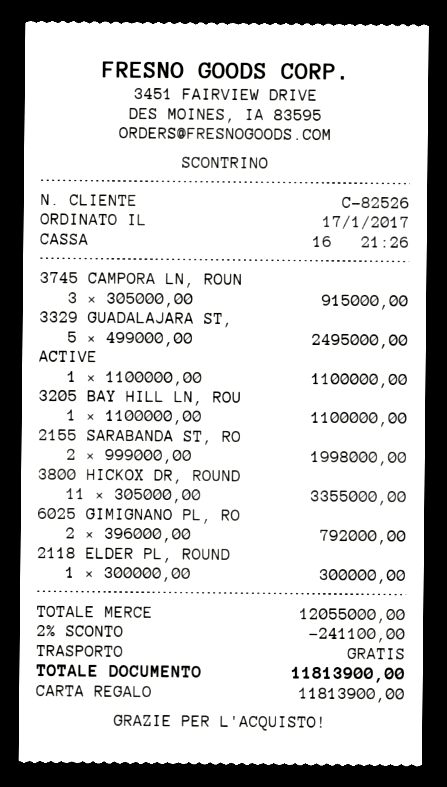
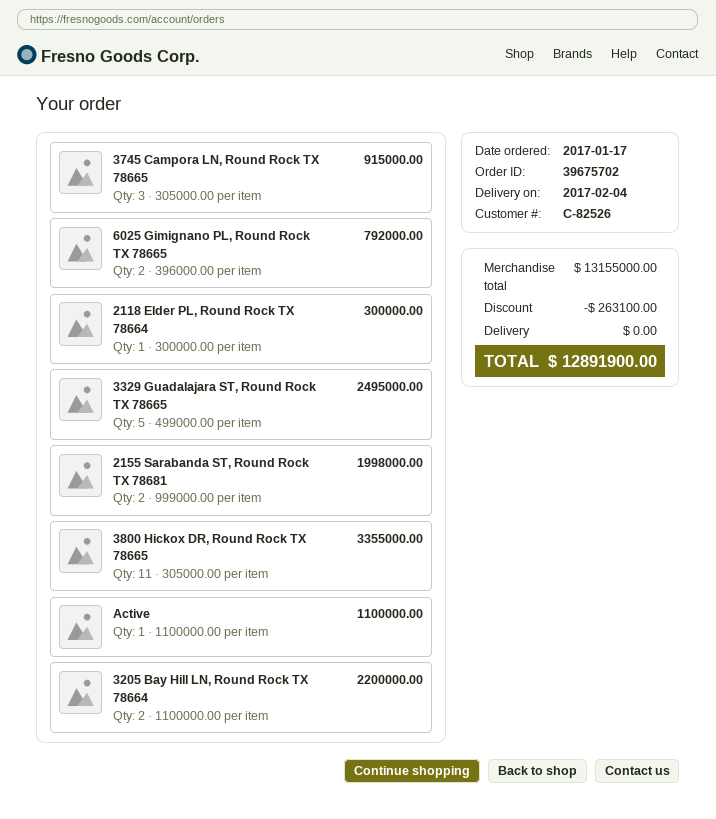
3205 BAY HILL LN, ROU: 1 x 1100000.00 = 1100000.00 -> 2 x 1100000.00 = 2200000.00
subtotal: 12055000.00 -> 13155000.00
discount: 241100.00 -> 263100.00
total: 11813900.00 -> 12891900.00

